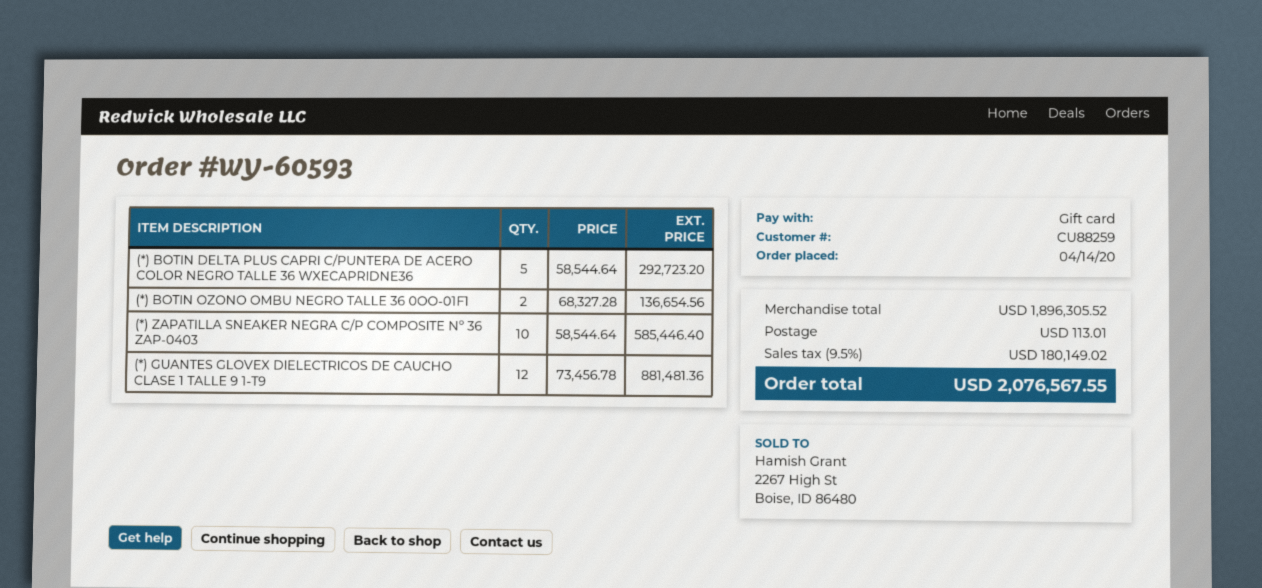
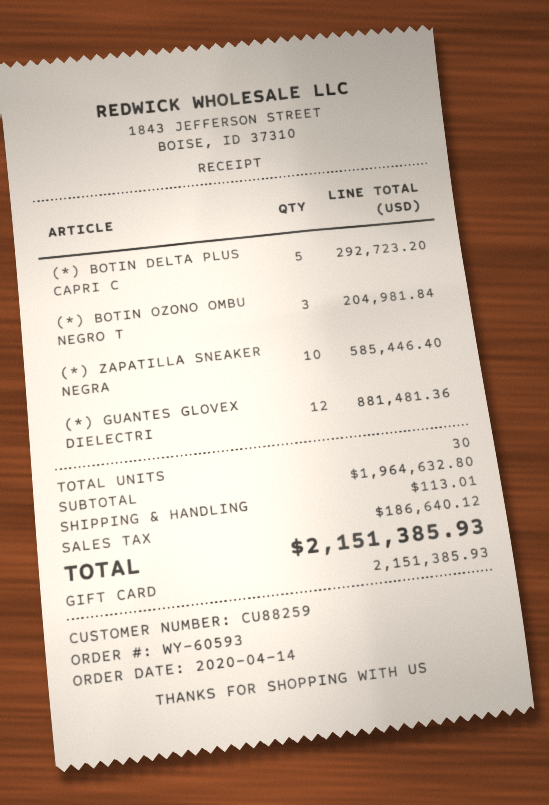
(*) BOTIN OZONO OMBU NEGRO TALLE 36 0OO-01F1: 2 for 136654.56 -> 3 for 204981.84
subtotal: 1896305.52 -> 1964632.80
tax: 180149.02 -> 186640.12
total: 2076567.55 -> 2151385.93

